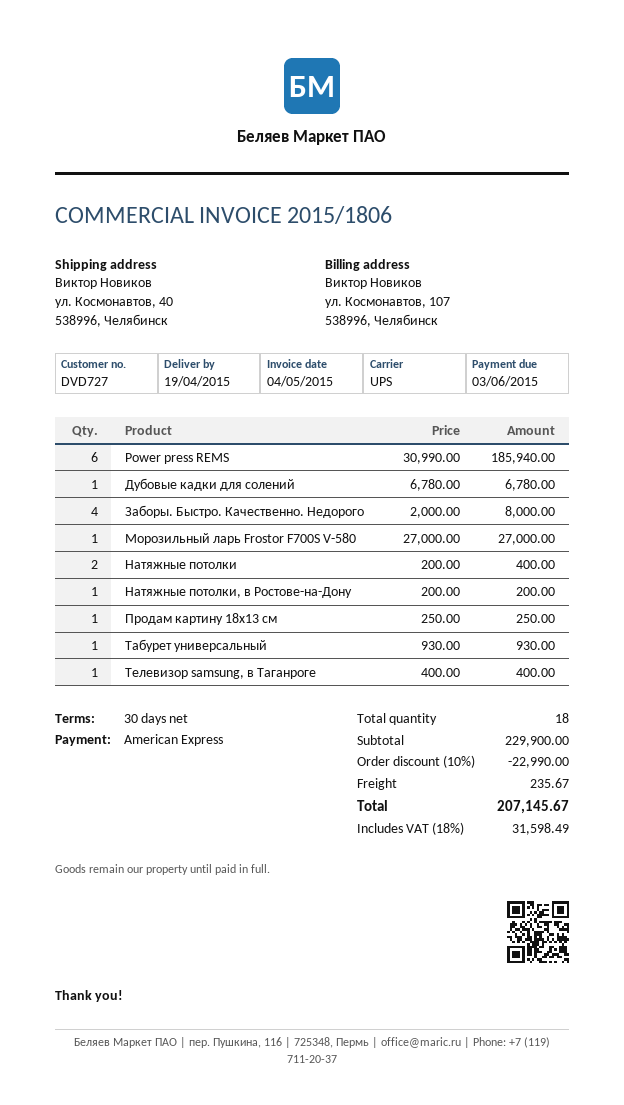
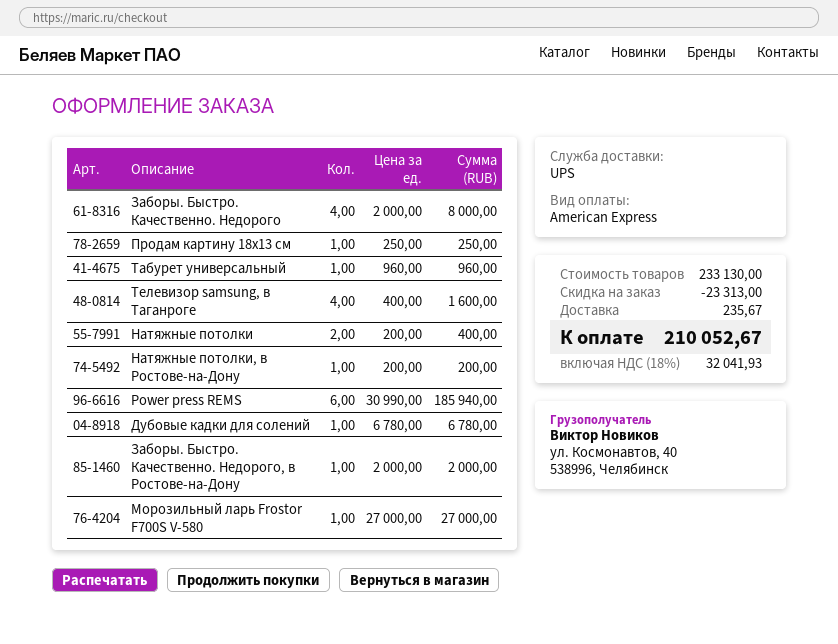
Табурет универсальный: 1 x 930.00 = 930.00 -> 1 x 960.00 = 960.00
Телевизор samsung, в Таганроге: 1 x 400.00 = 400.00 -> 4 x 400.00 = 1600.00
Заборы. Быстро. Качественно. Недорого, в Ростове-на-Дону: none -> 1 x 2000.00 = 2000.00
subtotal: 229900.00 -> 233130.00
discount: 22990.00 -> 23313.00
tax: 18% = 31598.49 -> 18% = 32041.93
total: 207145.67 -> 210052.67

